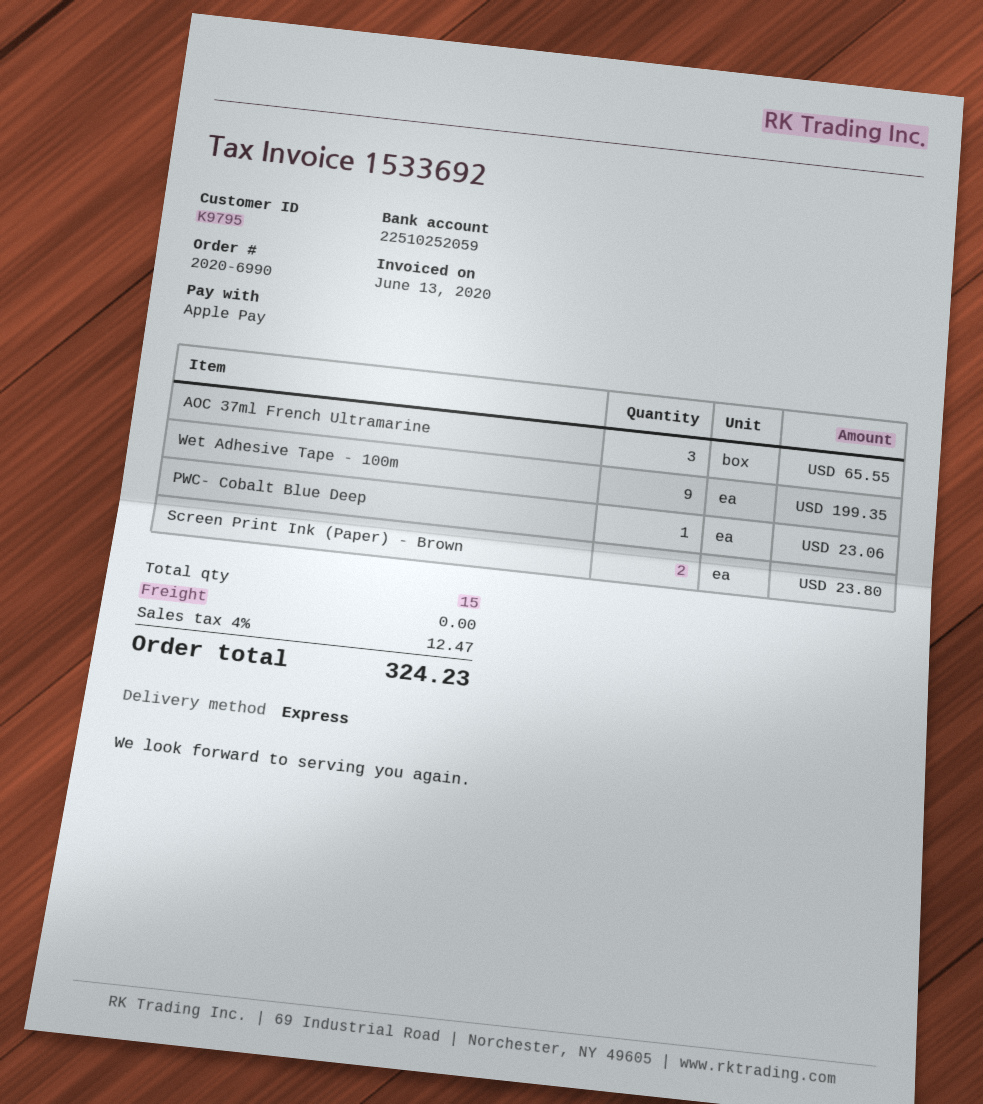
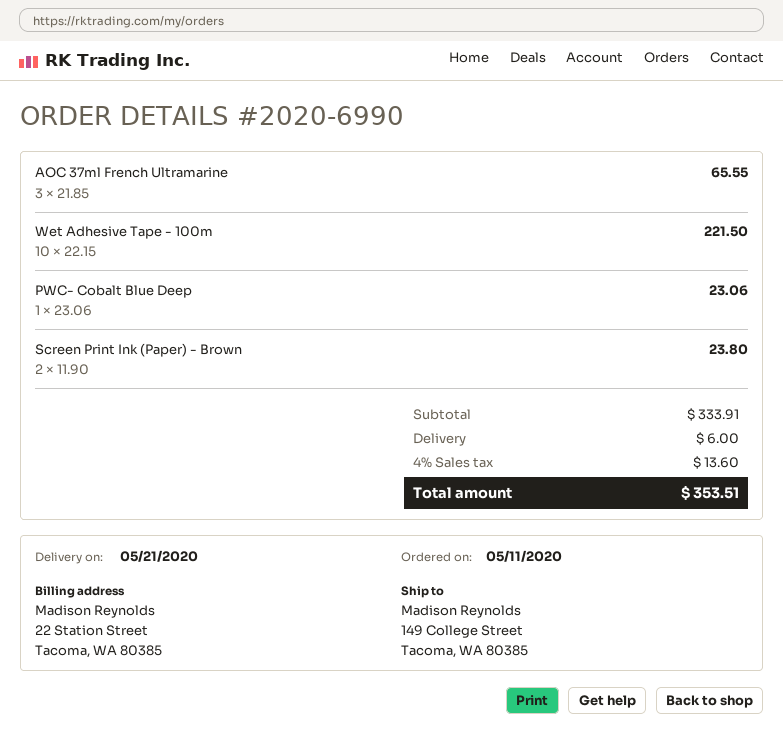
Wet Adhesive Tape - 100m: 9 for 199.35 -> 10 for 221.50
shipping: 0.00 -> 6.00
tax: 4% = 12.47 -> 4% = 13.60
total: 324.23 -> 353.51

